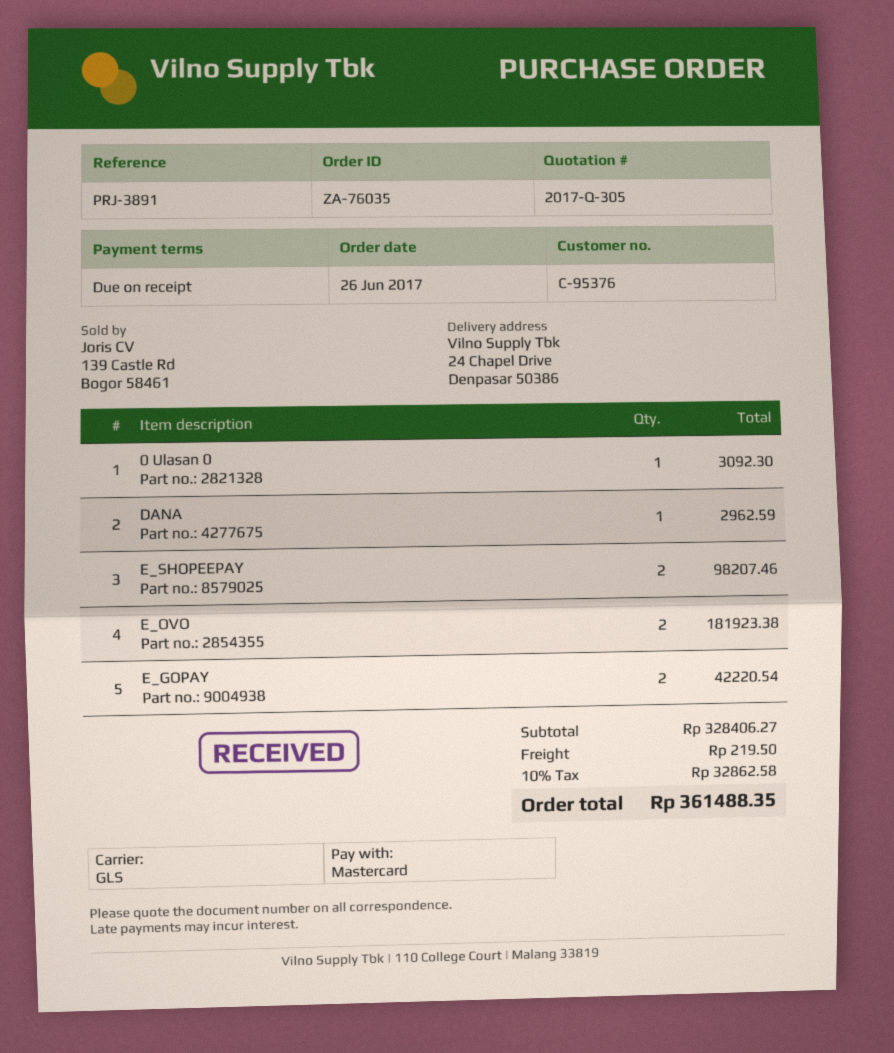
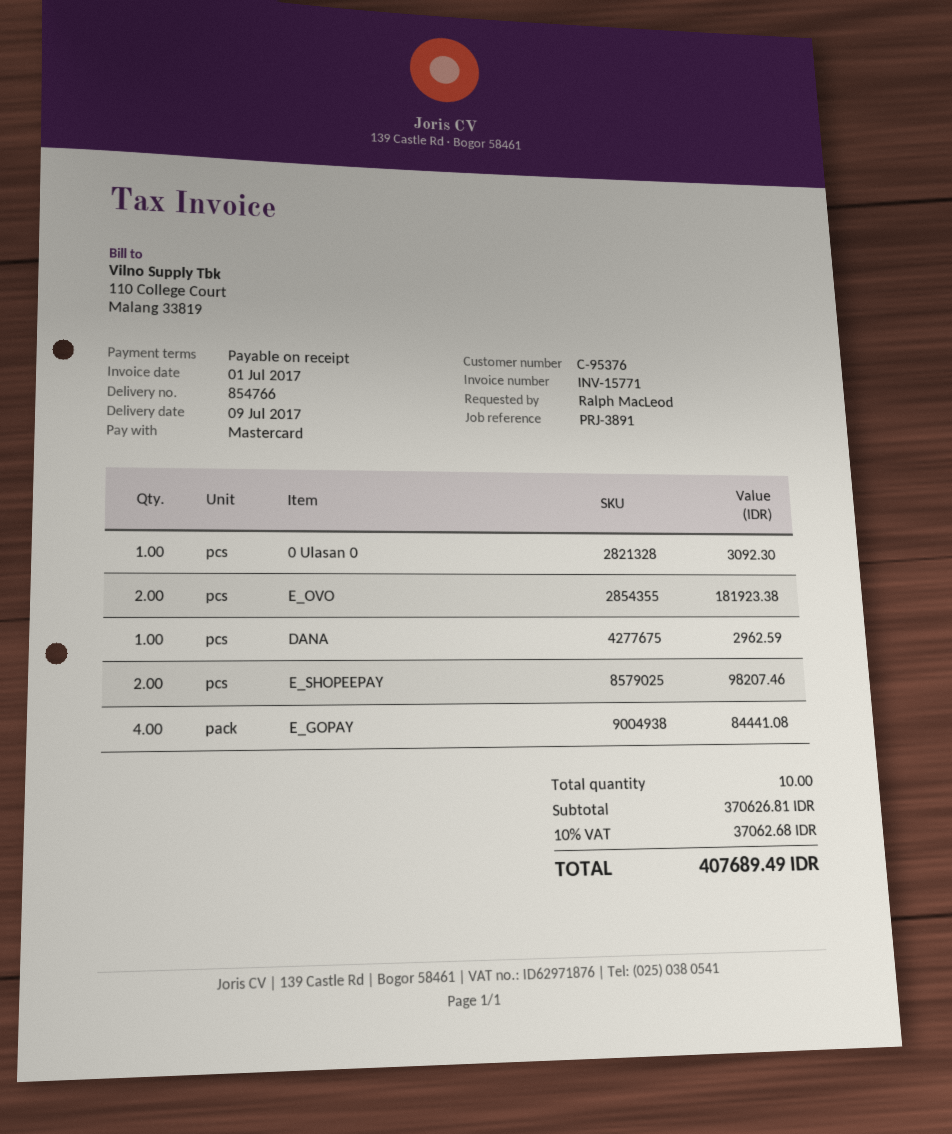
E_GOPAY: 2 for 42220.54 -> 4 for 84441.08
subtotal: 328406.27 -> 370626.81
shipping: 219.50 -> none
tax: 10% = 32862.58 -> 10% = 37062.68
total: 361488.35 -> 407689.49

